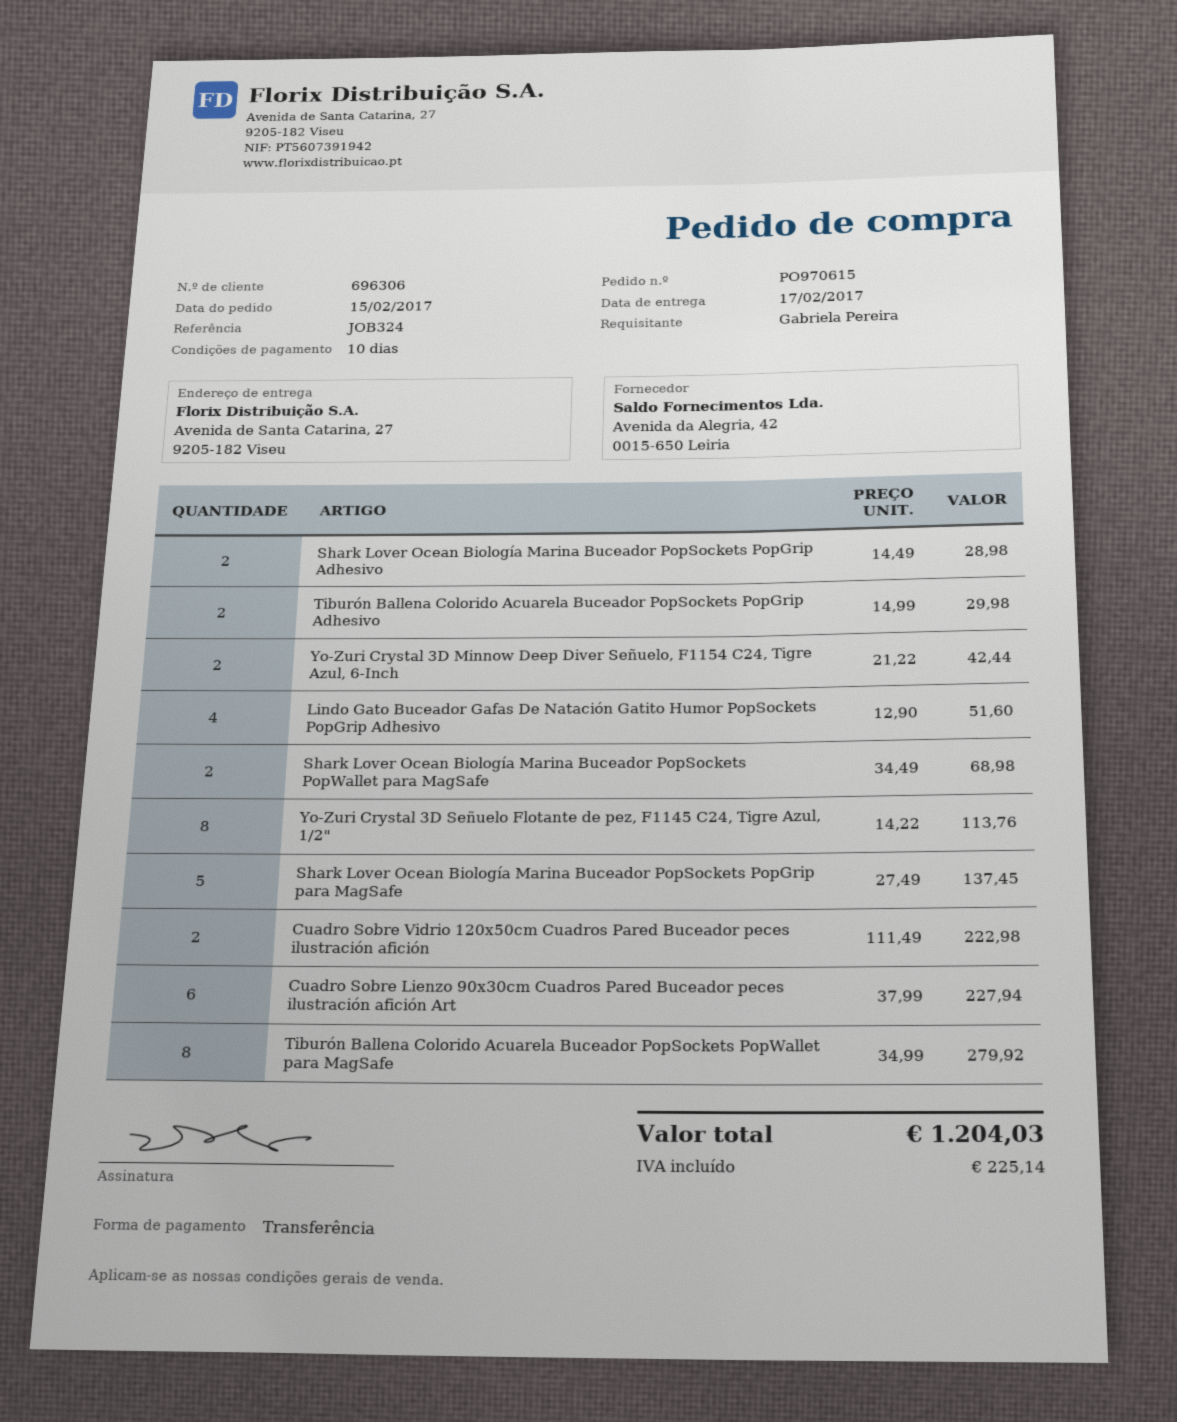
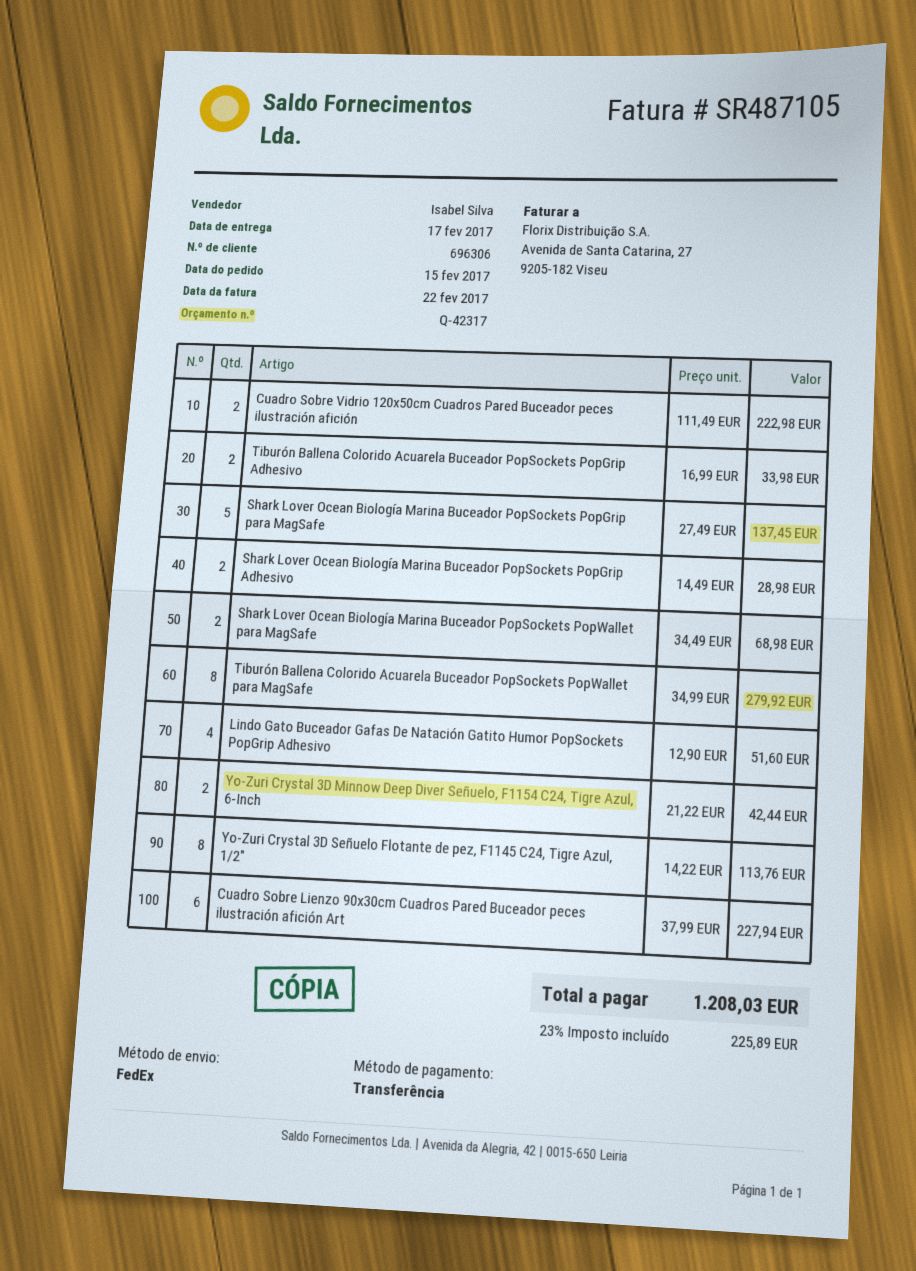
Tiburón Ballena Colorido Acuarela Buceador PopSockets PopGrip Adhesivo: 2 x 14.99 = 29.98 -> 2 x 16.99 = 33.98
tax: 225.14 -> 225.89
total: 1204.03 -> 1208.03

